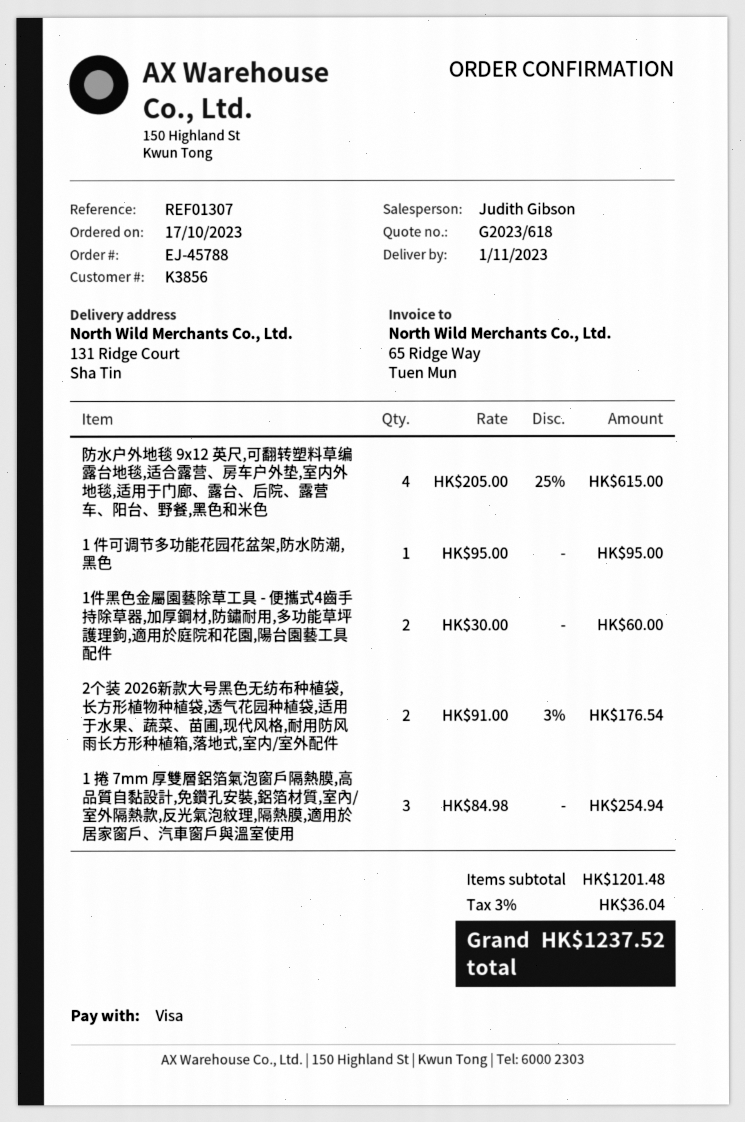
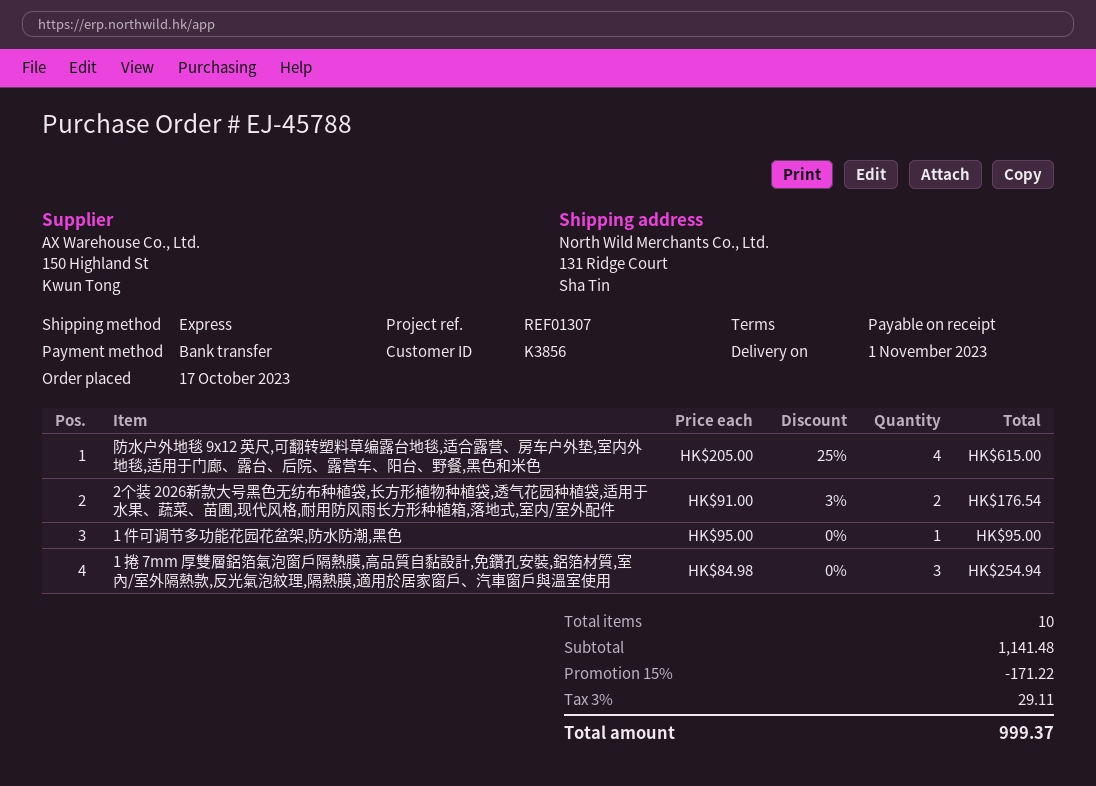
payment method: Visa -> bank transfer
1件黑色金屬園藝除草工具 - 便攜式4齒手持除草器,加厚鋼材,防鏽耐用,多功能草坪護理鉤,適用於庭院和花園,陽台園藝工具配件: 2 x 30.00 = 60.00 -> none
subtotal: 1201.48 -> 1141.48
discount: none -> 15% = 171.22
tax: 3% = 36.04 -> 3% = 29.11
total: 1237.52 -> 999.37

